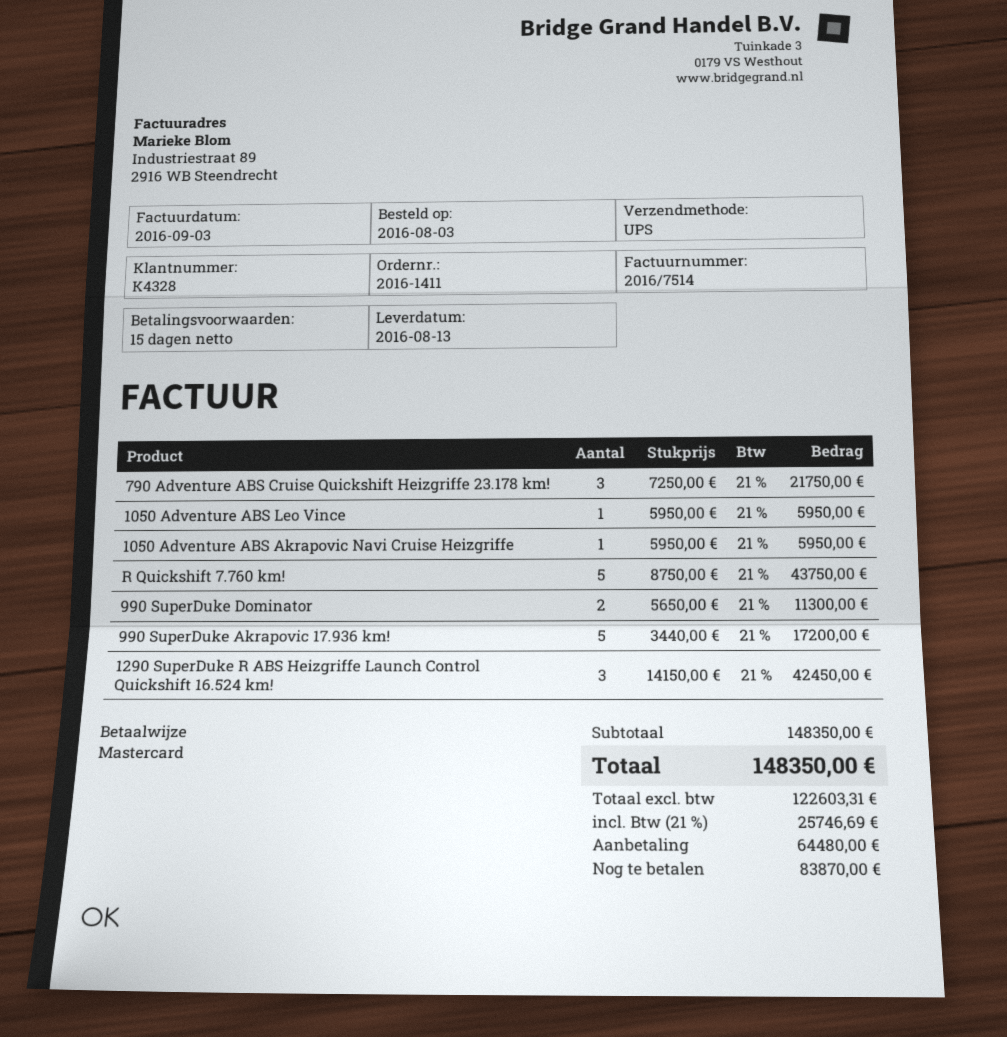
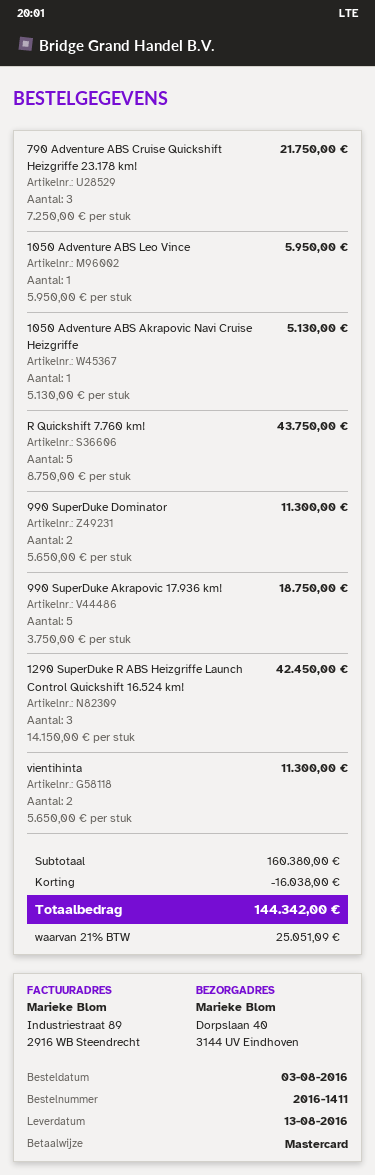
1050 Adventure ABS Akrapovic Navi Cruise Heizgriffe: 1 x 5950.00 = 5950.00 -> 1 x 5130.00 = 5130.00
990 SuperDuke Akrapovic 17.936 km!: 5 x 3440.00 = 17200.00 -> 5 x 3750.00 = 18750.00
vientihinta: none -> 2 x 5650.00 = 11300.00
subtotal: 148350.00 -> 160380.00
discount: none -> 16038.00
tax: 21% = 25746.69 -> 21% = 25051.09
total: 148350.00 -> 144342.00

